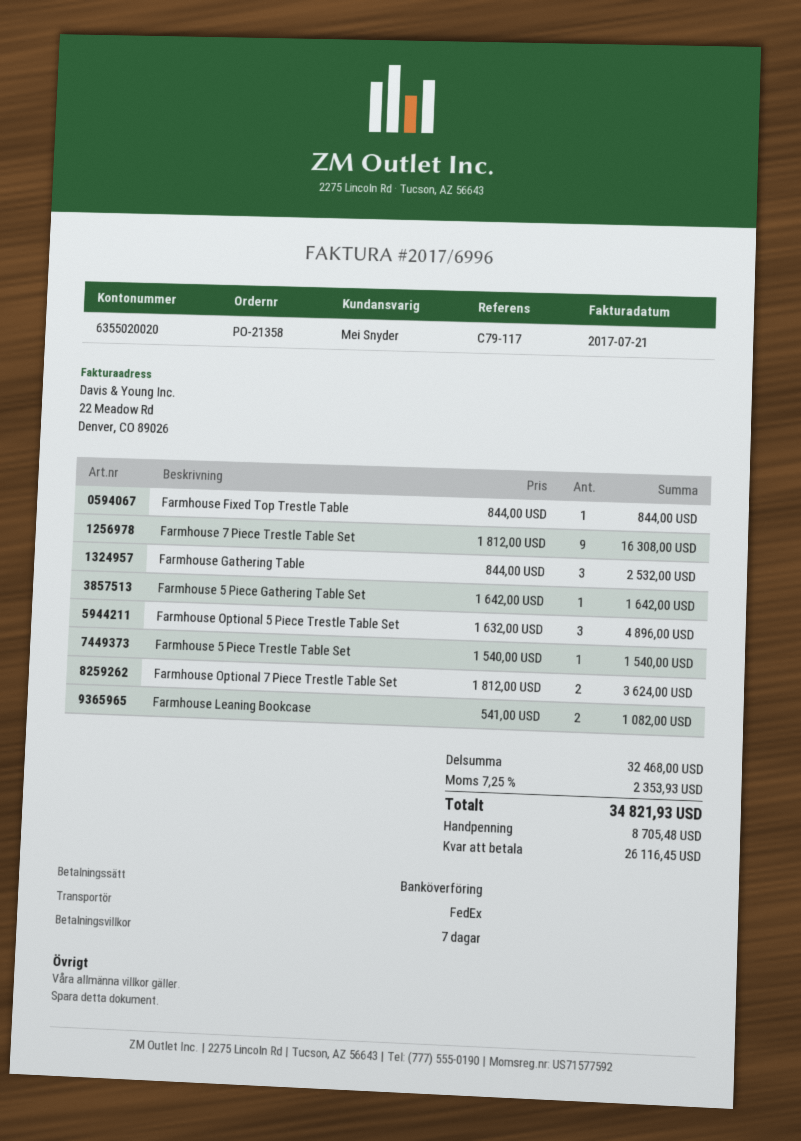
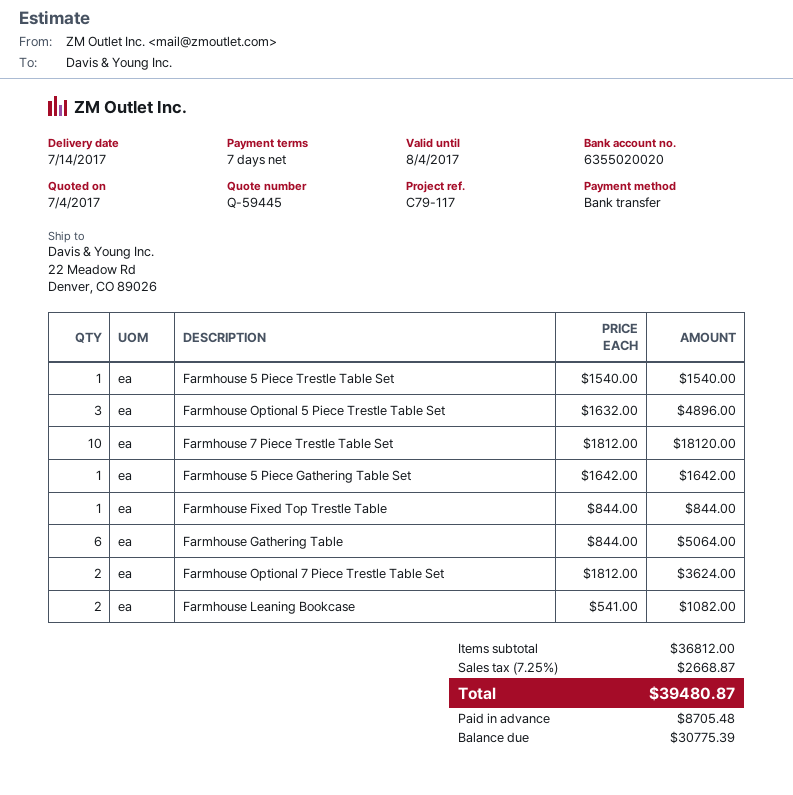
Farmhouse 7 Piece Trestle Table Set: 9 x 1812.00 = 16308.00 -> 10 x 1812.00 = 18120.00
Farmhouse Gathering Table: 3 x 844.00 = 2532.00 -> 6 x 844.00 = 5064.00
subtotal: 32468.00 -> 36812.00
tax: 7.25% = 2353.93 -> 7.25% = 2668.87
total: 34821.93 -> 39480.87
balance: 26116.45 -> 30775.39

